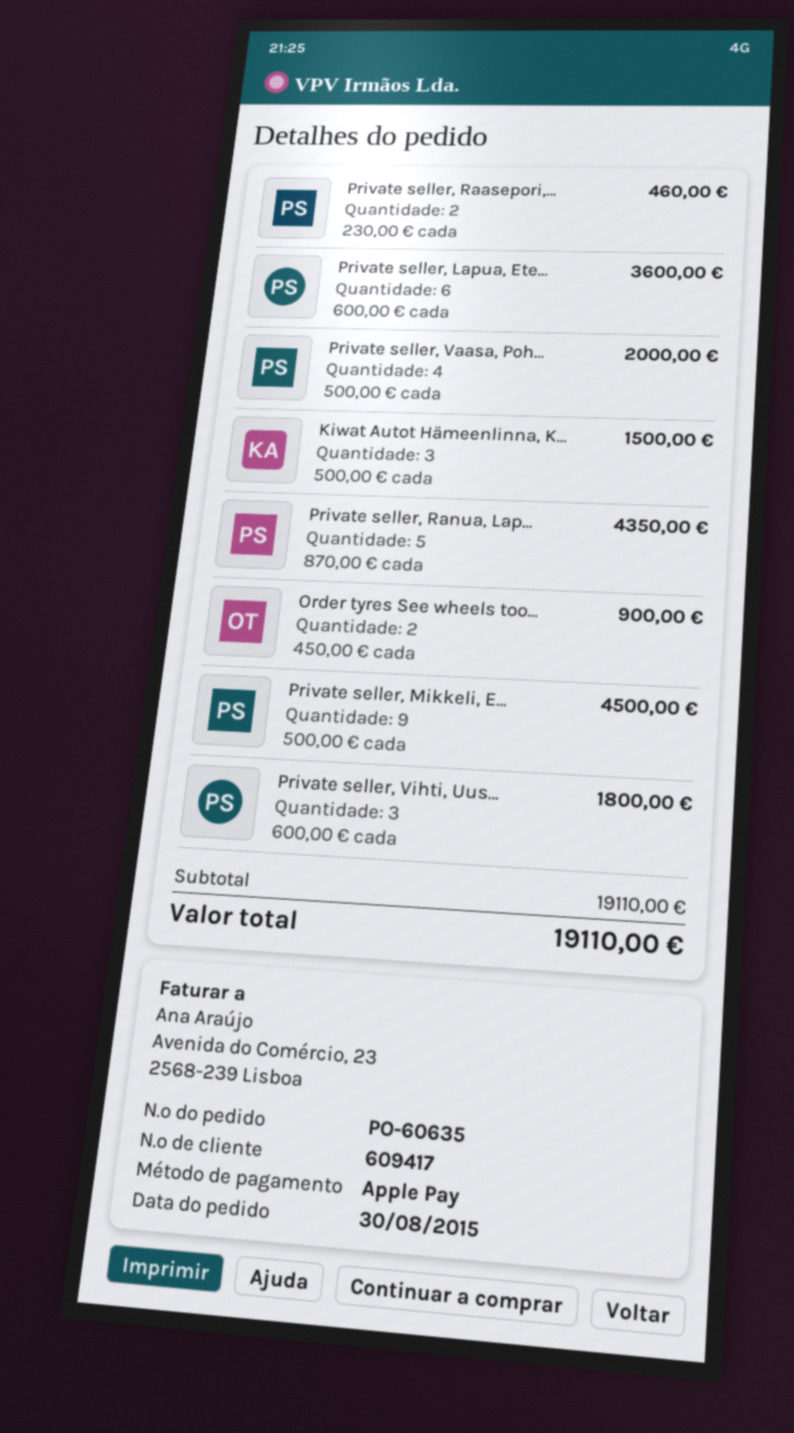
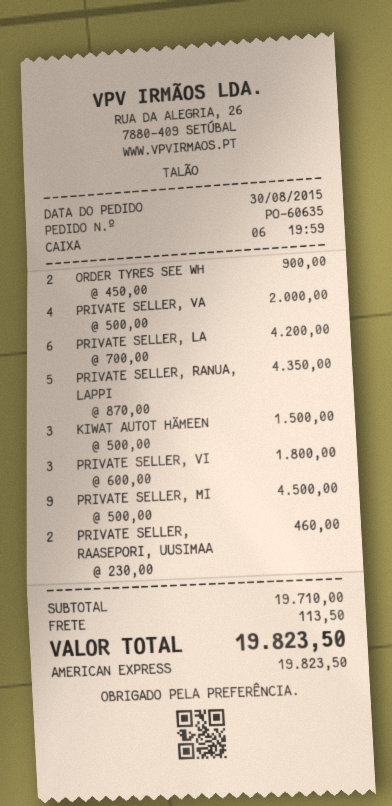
payment method: Apple Pay -> American Express
Private seller, Lapua, Ete...: 6 x 600.00 = 3600.00 -> 6 x 700.00 = 4200.00
subtotal: 19110.00 -> 19710.00
shipping: none -> 113.50
total: 19110.00 -> 19823.50

